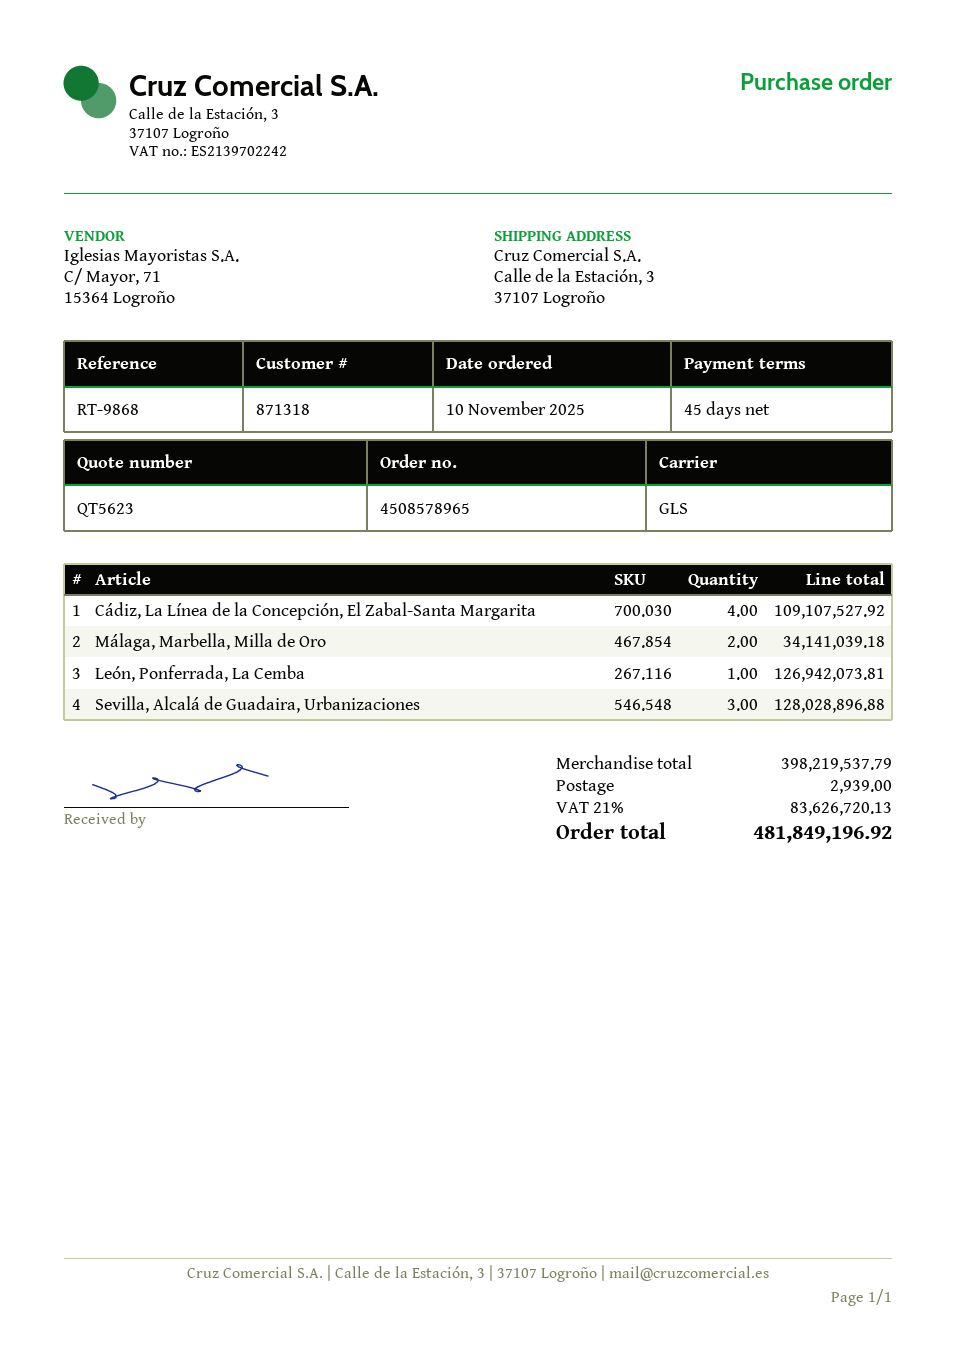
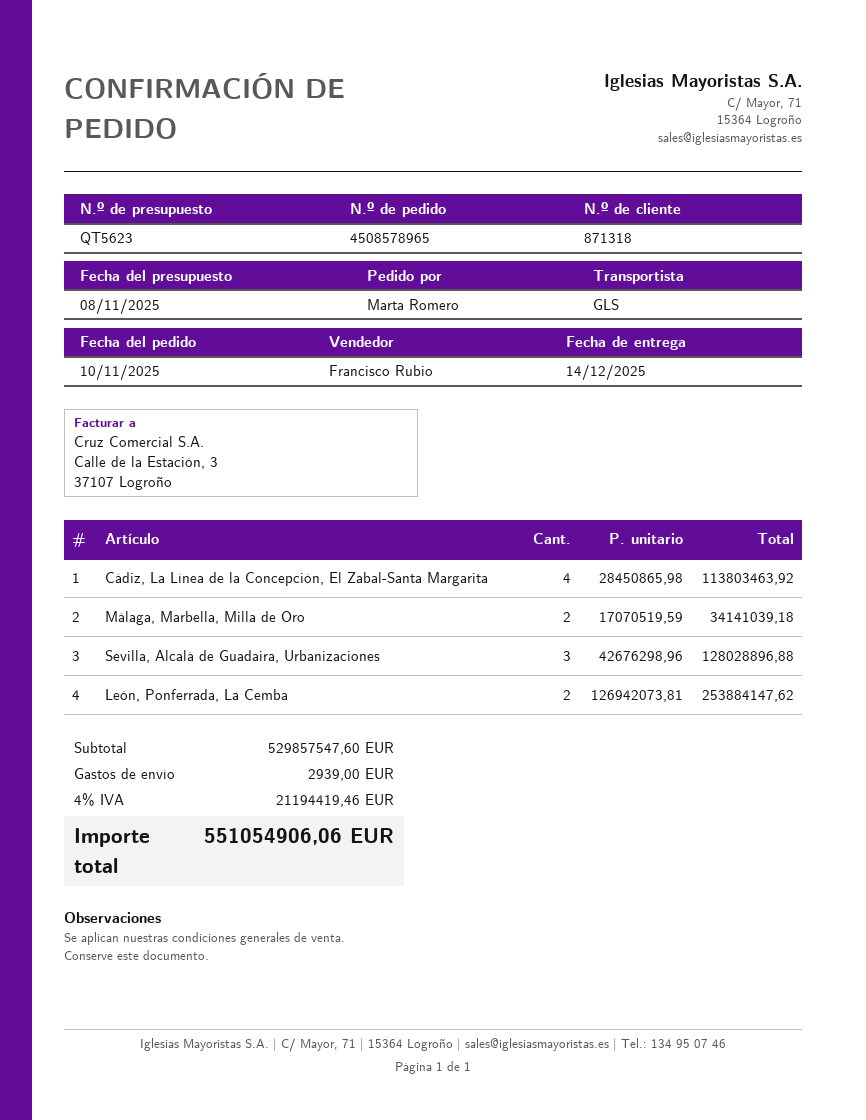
Cádiz, La Línea de la Concepción, El Zabal-Santa Margarita: 4 for 109107527.92 -> 4 for 113803463.92
León, Ponferrada, La Cemba: 1 for 126942073.81 -> 2 for 253884147.62
subtotal: 398219537.79 -> 529857547.60
tax: 21% = 83626720.13 -> 4% = 21194419.46
total: 481849196.92 -> 551054906.06

